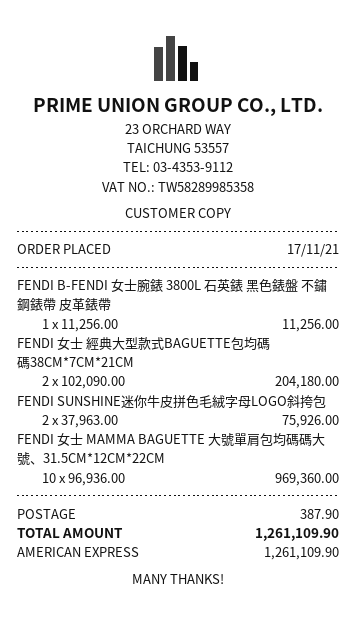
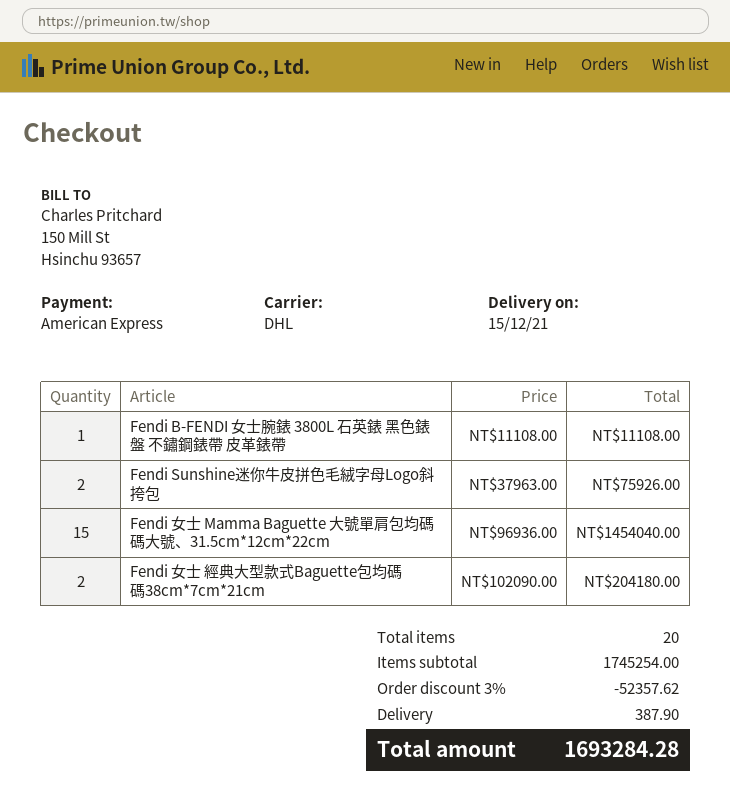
FENDI B-FENDI 女士腕錶 3800L 石英錶 黑色錶盤 不鏽鋼錶帶 皮革錶帶: 1 x 11256.00 = 11256.00 -> 1 x 11108.00 = 11108.00
FENDI 女士 MAMMA BAGUETTE 大號單肩包均碼碼大號、31.5CM*12CM*22CM: 10 x 96936.00 = 969360.00 -> 15 x 96936.00 = 1454040.00
discount: none -> 3% = 52357.62
total: 1261109.90 -> 1693284.28

